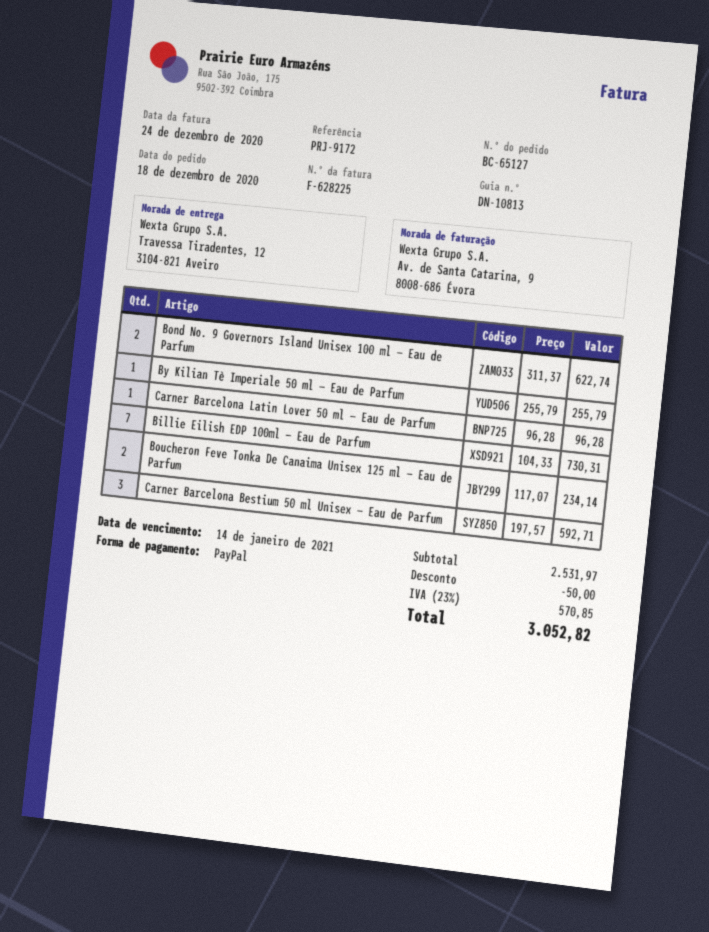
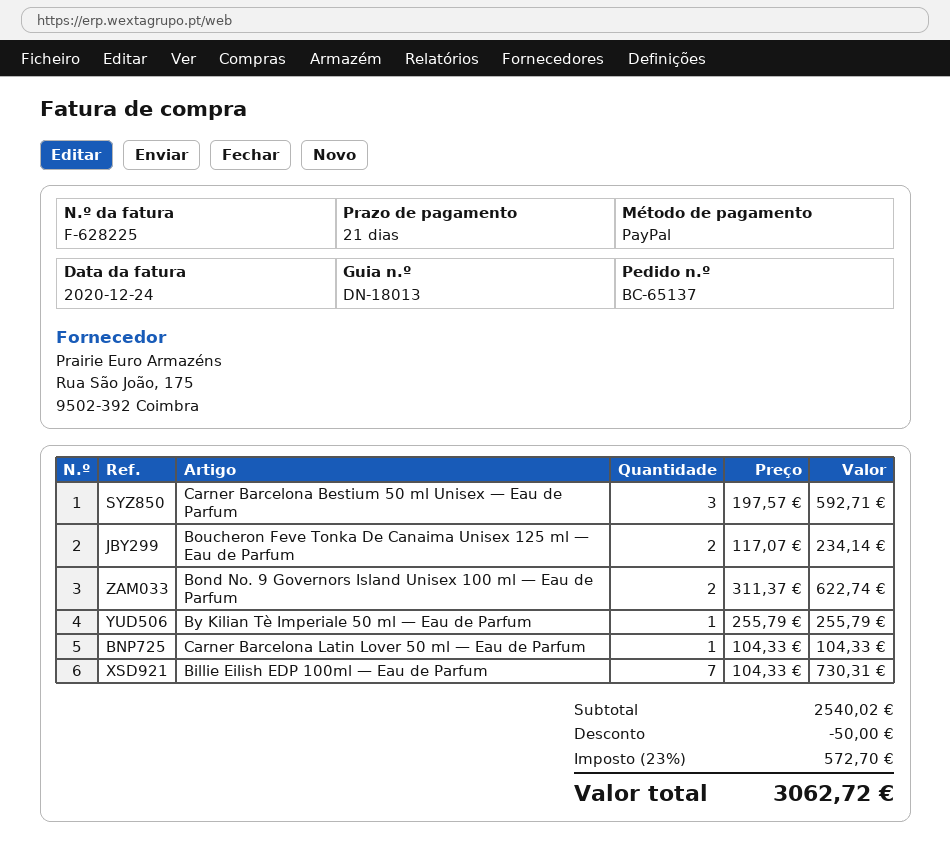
order number: BC-65127 -> BC-65137
delivery note number: DN-10813 -> DN-18013
Carner Barcelona Latin Lover 50 ml — Eau de Parfum: 1 x 96.28 = 96.28 -> 1 x 104.33 = 104.33
subtotal: 2531.97 -> 2540.02
tax: 23% = 570.85 -> 23% = 572.70
total: 3052.82 -> 3062.72

